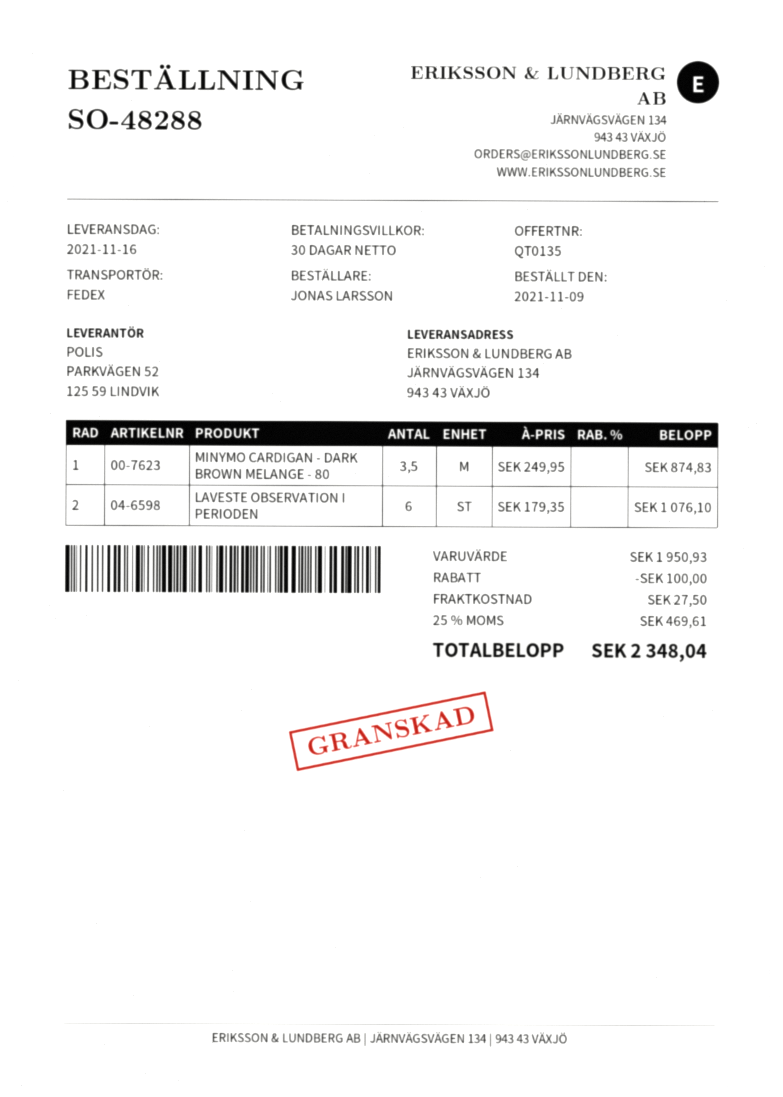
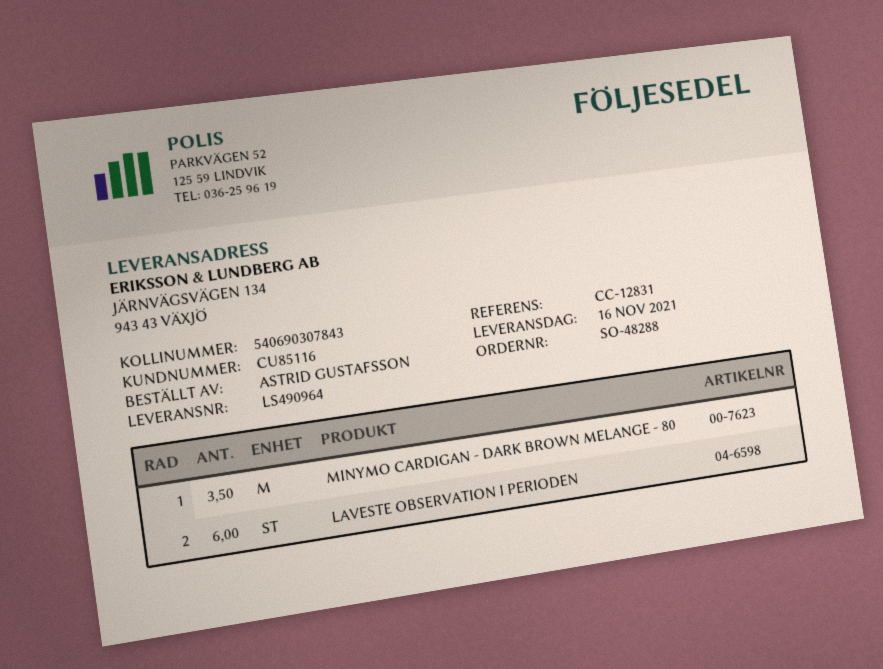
ordered by: JONAS LARSSON -> ASTRID GUSTAFSSON

